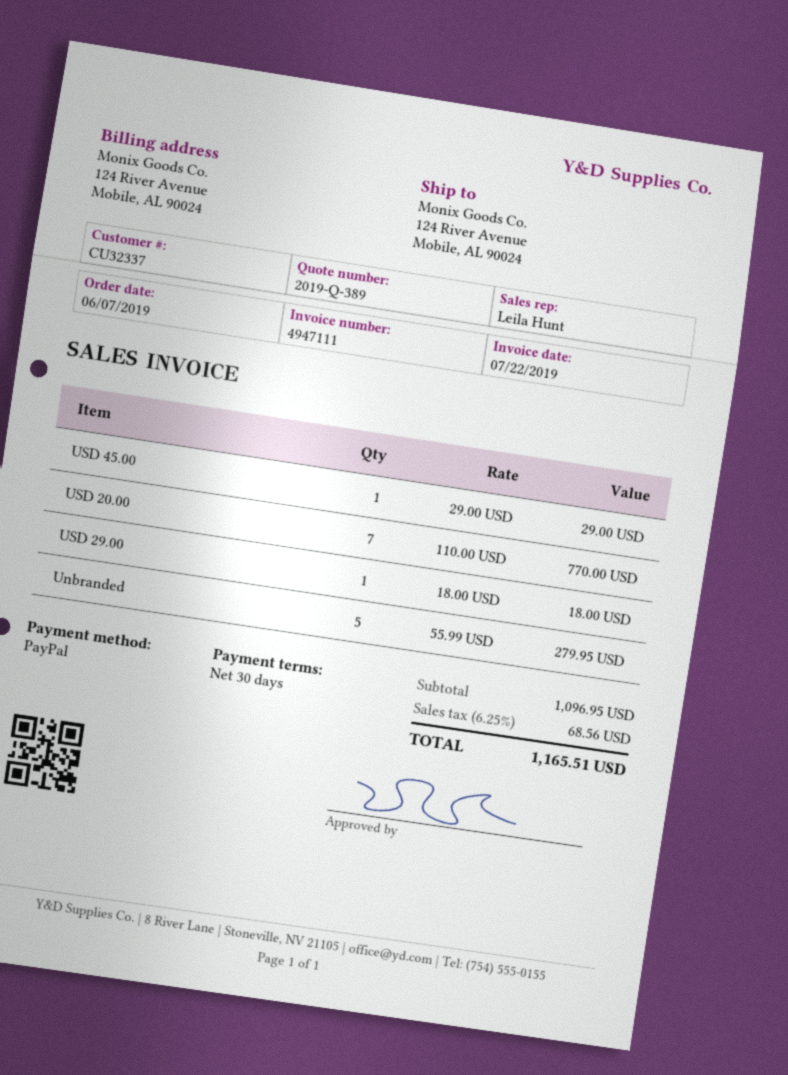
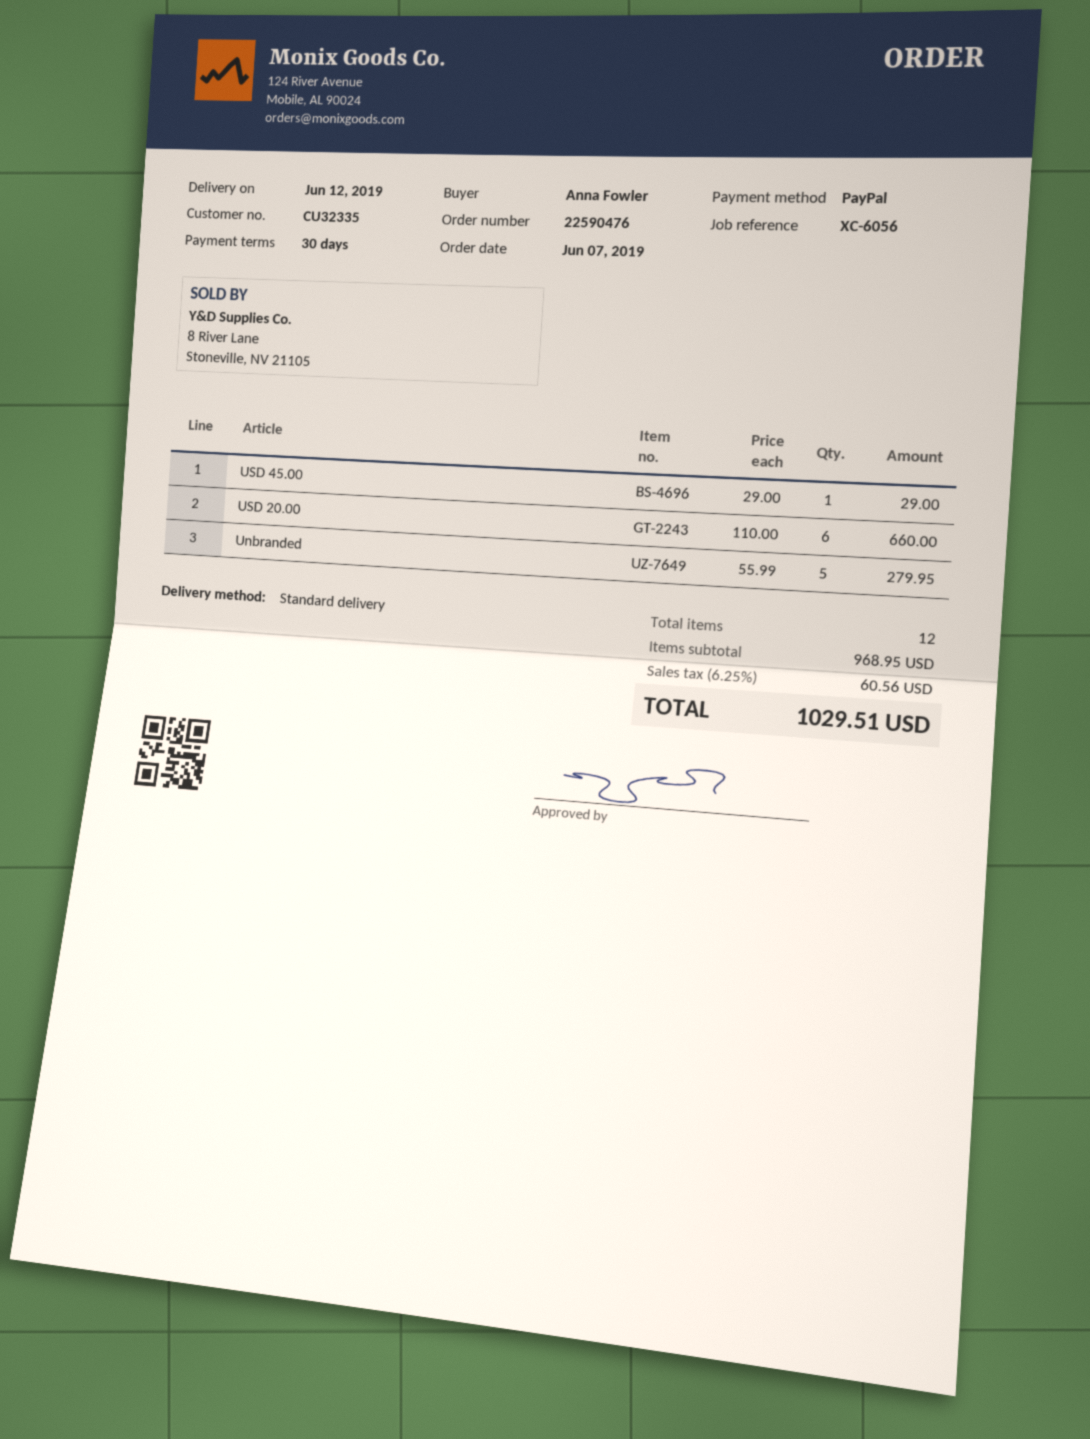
customer number: CU32337 -> CU32335
USD 20.00: 7 x 110.00 = 770.00 -> 6 x 110.00 = 660.00
USD 29.00: 1 x 18.00 = 18.00 -> none
subtotal: 1096.95 -> 968.95
tax: 6.25% = 68.56 -> 6.25% = 60.56
total: 1165.51 -> 1029.51

